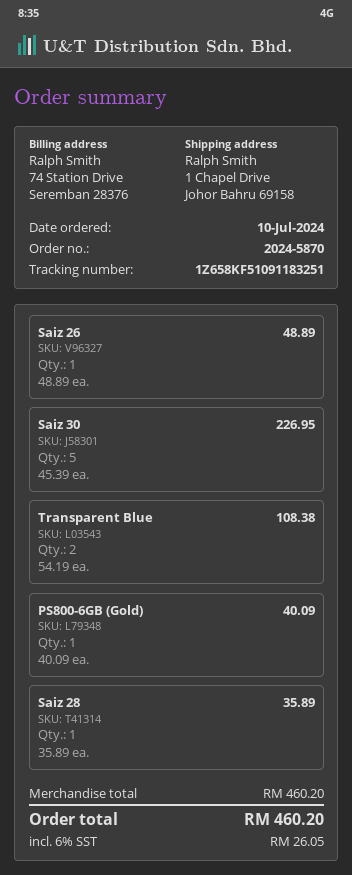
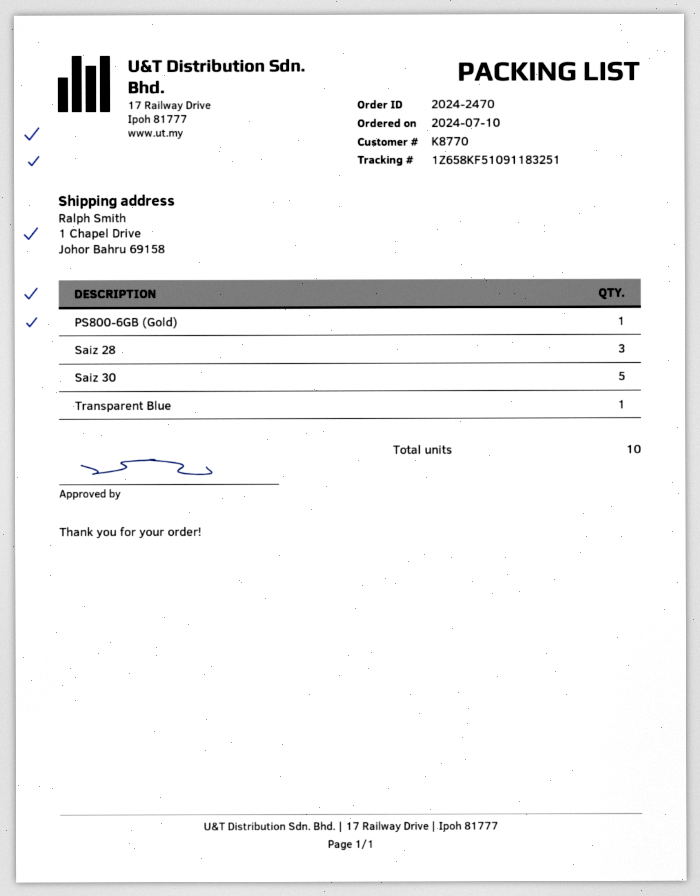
order number: 2024-5870 -> 2024-2470
Saiz 26: 1 -> none
Transparent Blue: 2 -> 1
Saiz 28: 1 -> 3

